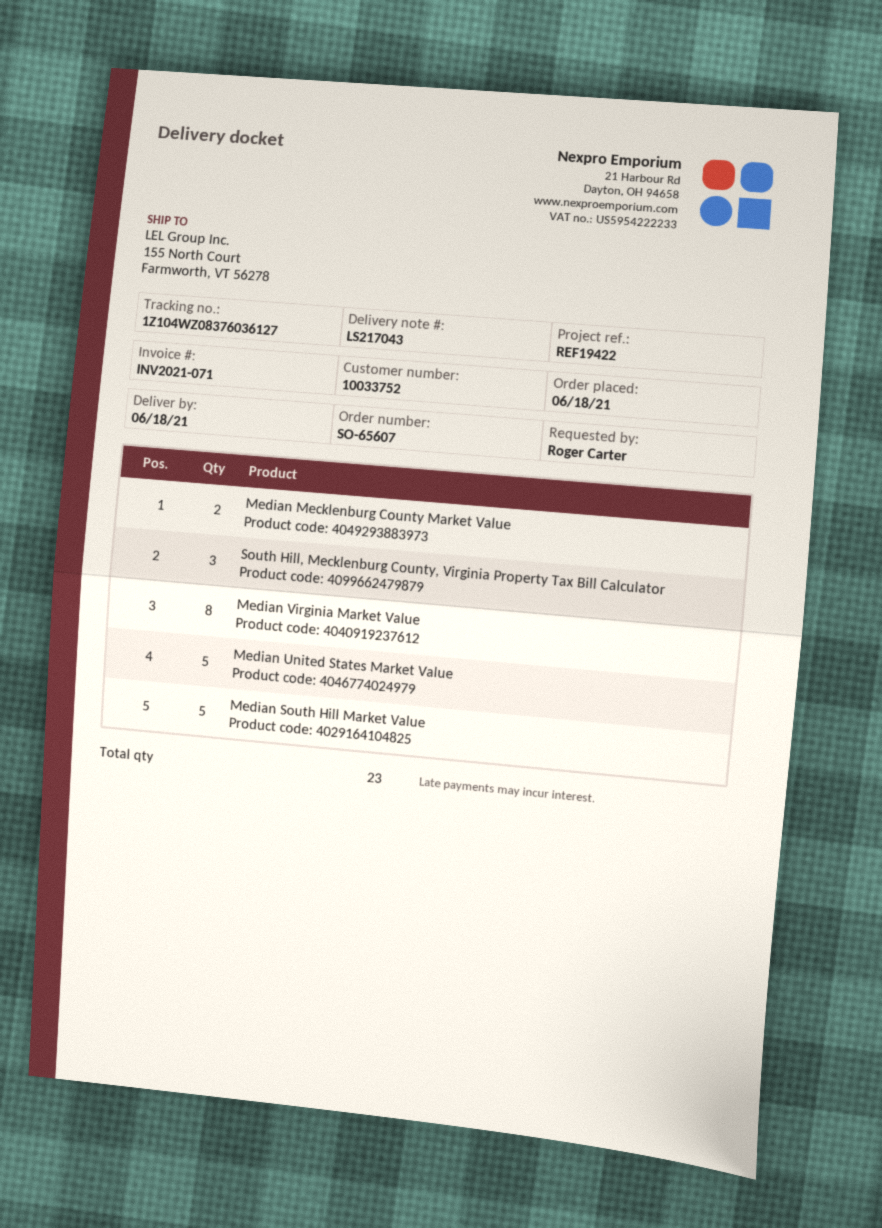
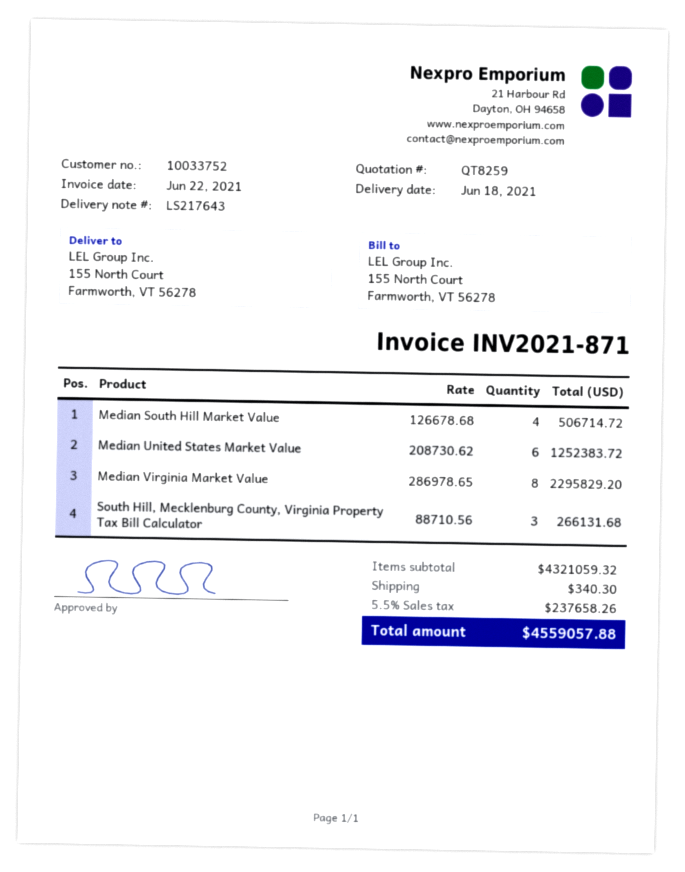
delivery note number: LS217043 -> LS217643
invoice number: INV2021-071 -> INV2021-871
Median Mecklenburg County Market Value: 2 -> none
Median United States Market Value: 5 -> 6
Median South Hill Market Value: 5 -> 4

